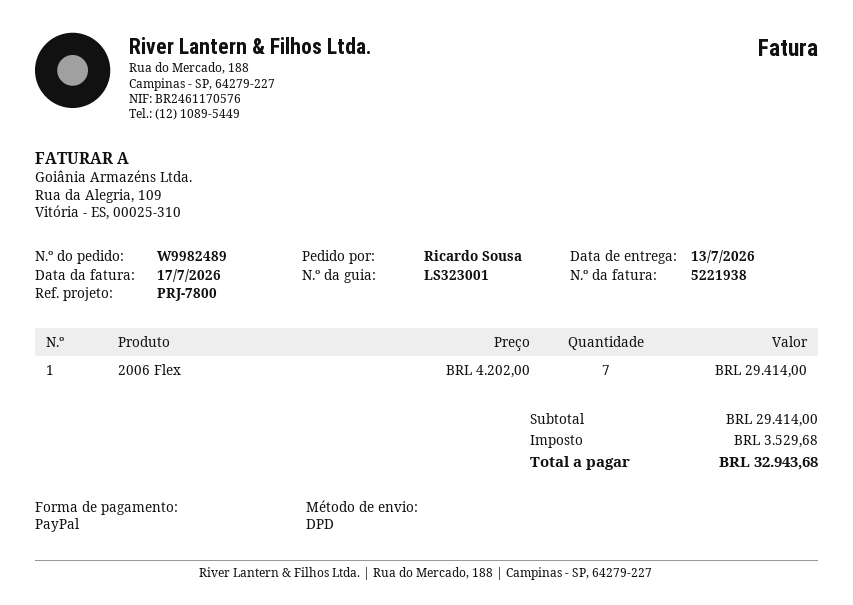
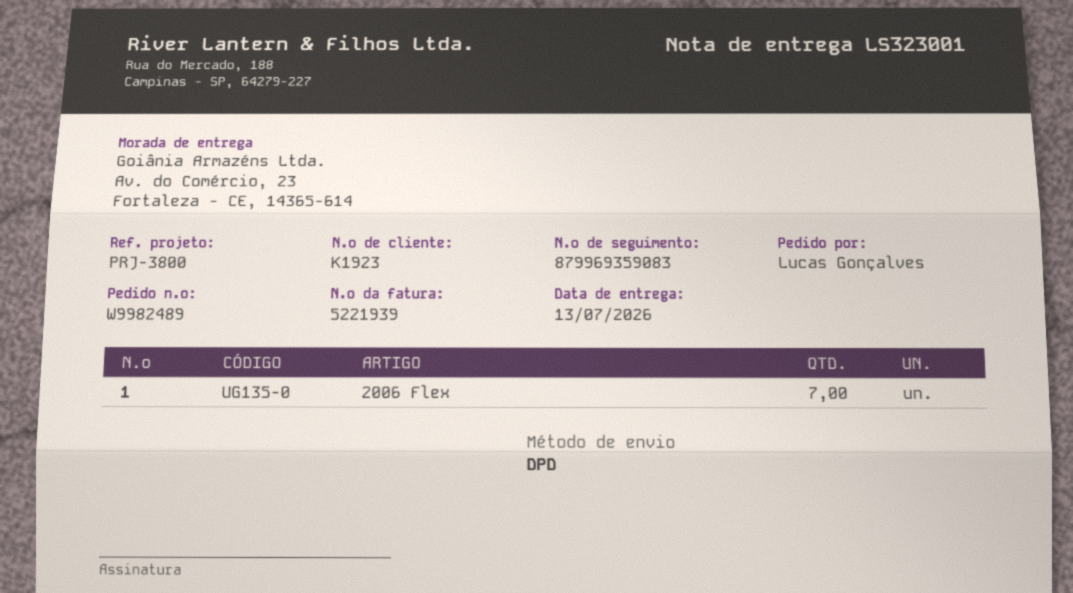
invoice number: 5221938 -> 5221939
reference: PRJ-7800 -> PRJ-3800
ordered by: Ricardo Sousa -> Lucas Gonçalves

